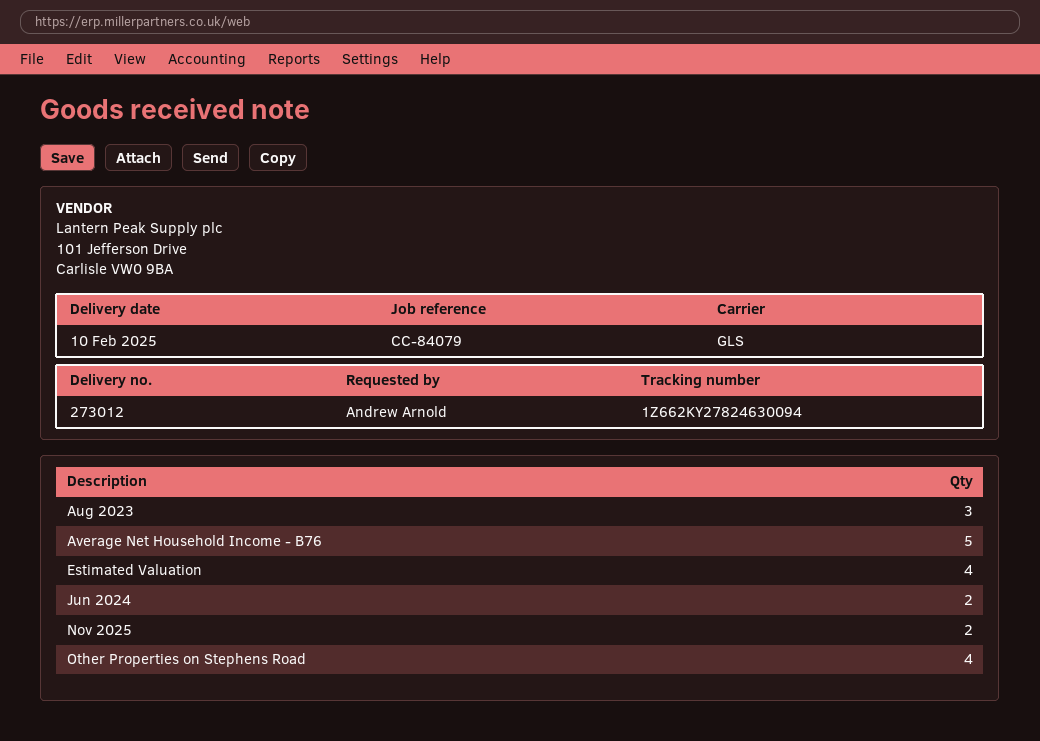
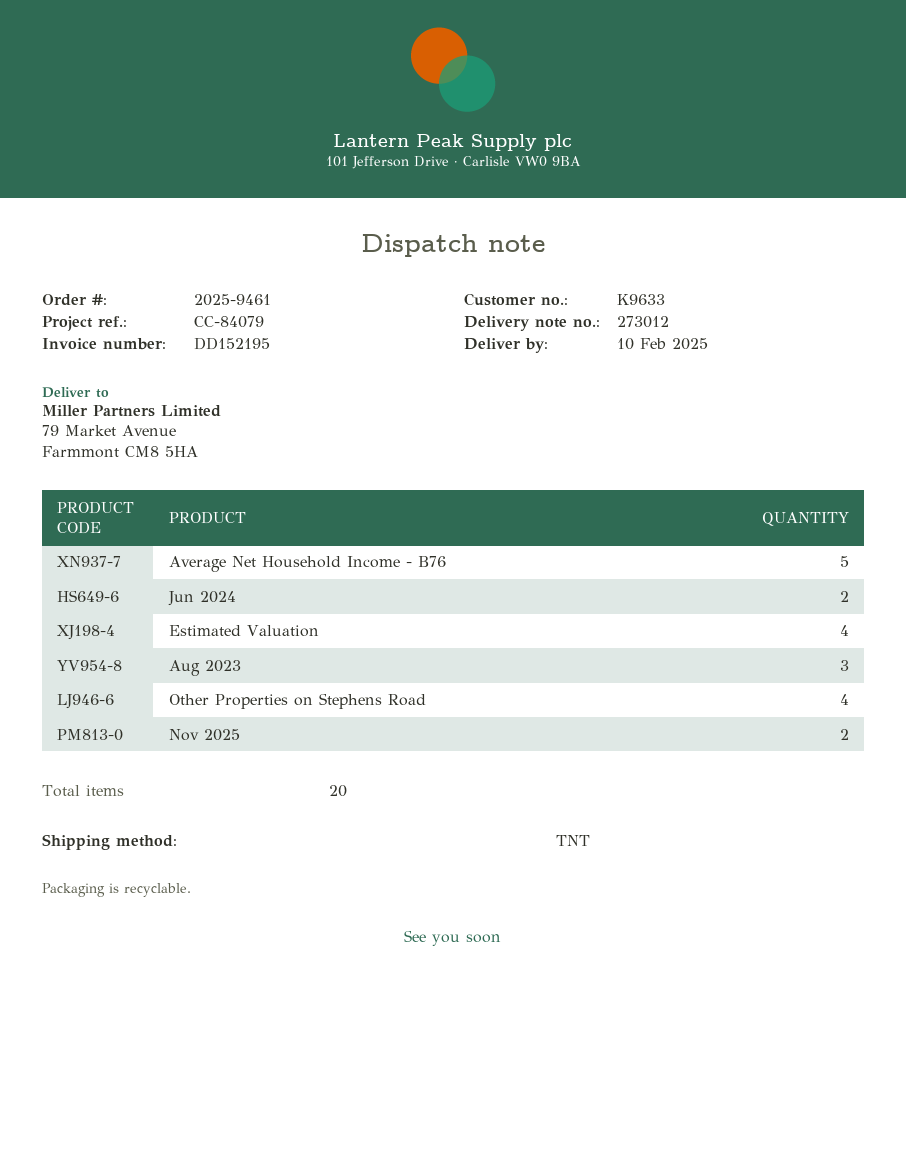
shipping method: GLS -> TNT

